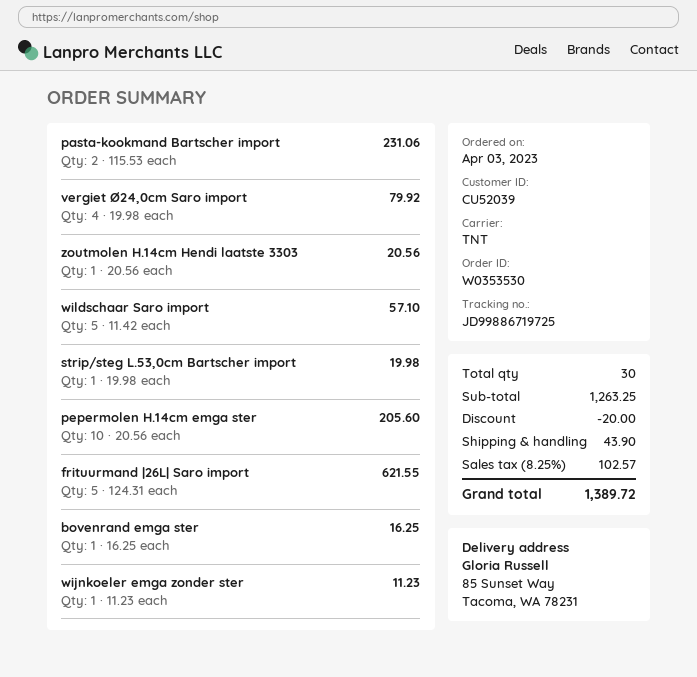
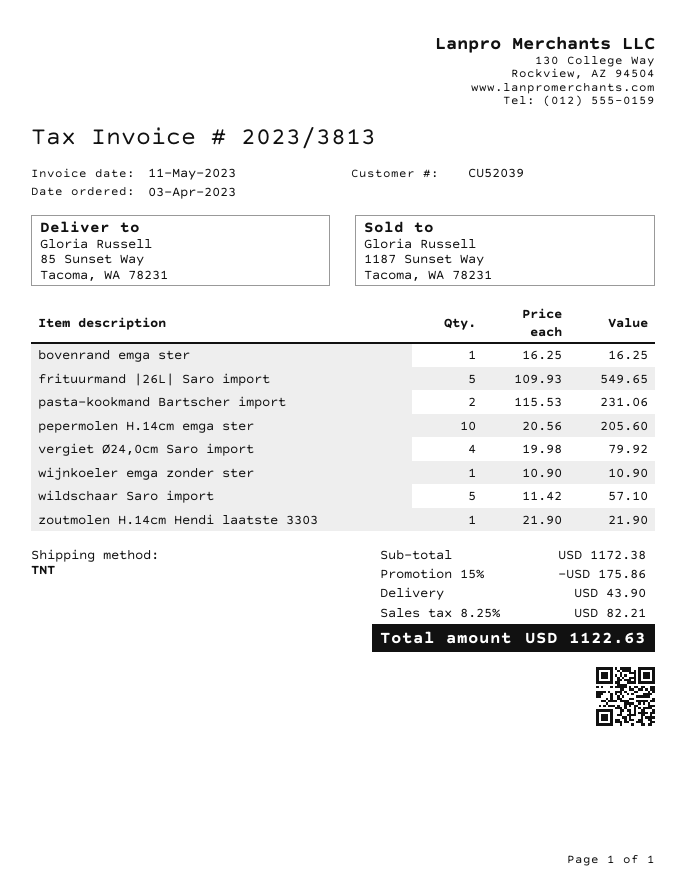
zoutmolen H.14cm Hendi laatste 3303: 1 x 20.56 = 20.56 -> 1 x 21.90 = 21.90
strip/steg L.53,0cm Bartscher import: 1 x 19.98 = 19.98 -> none
frituurmand |26L| Saro import: 5 x 124.31 = 621.55 -> 5 x 109.93 = 549.65
wijnkoeler emga zonder ster: 1 x 11.23 = 11.23 -> 1 x 10.90 = 10.90
subtotal: 1263.25 -> 1172.38
discount: 20.00 -> 175.86
tax: 8.25% = 102.57 -> 8.25% = 82.21
total: 1389.72 -> 1122.63

